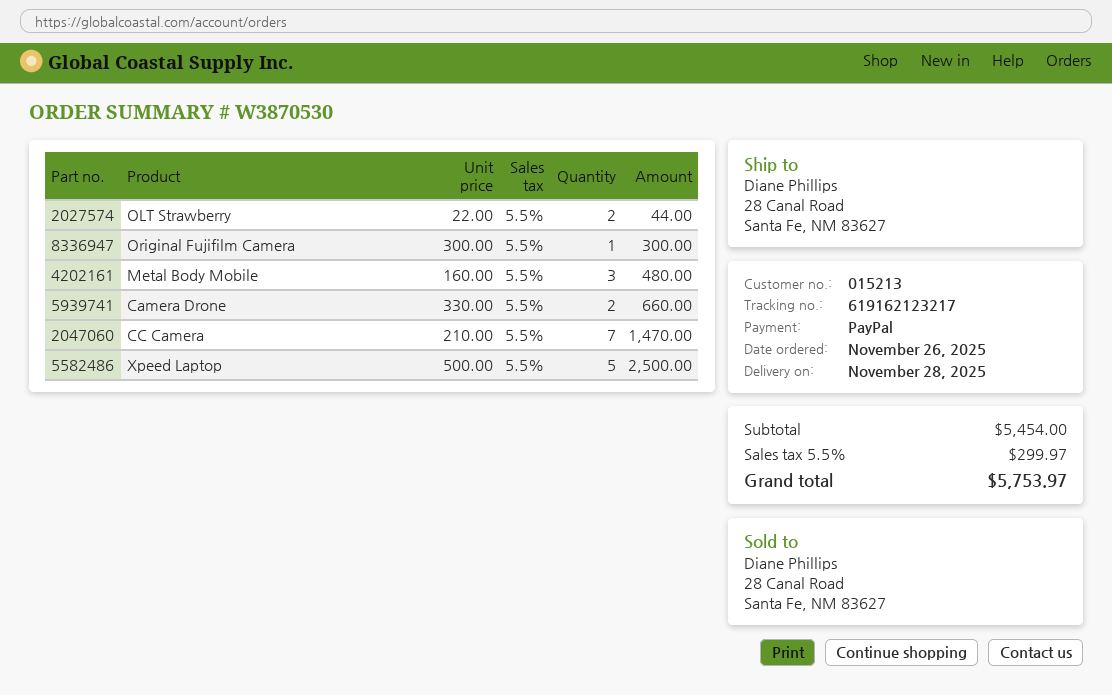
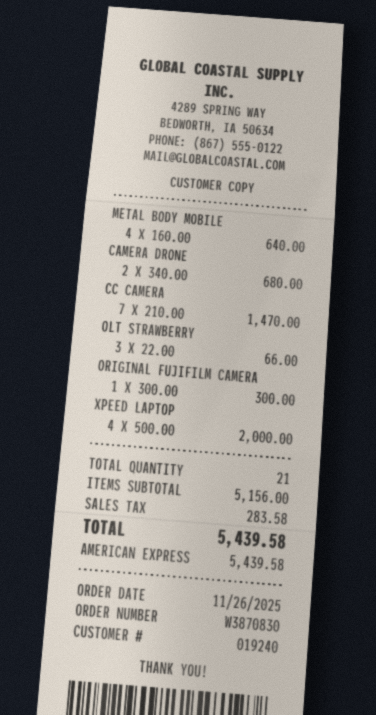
order number: W3870530 -> W3870830
customer number: 015213 -> 019240
payment method: PayPal -> American Express
OLT Strawberry: 2 x 22.00 = 44.00 -> 3 x 22.00 = 66.00
Metal Body Mobile: 3 x 160.00 = 480.00 -> 4 x 160.00 = 640.00
Camera Drone: 2 x 330.00 = 660.00 -> 2 x 340.00 = 680.00
Xpeed Laptop: 5 x 500.00 = 2500.00 -> 4 x 500.00 = 2000.00
subtotal: 5454.00 -> 5156.00
tax: 299.97 -> 283.58
total: 5753.97 -> 5439.58

